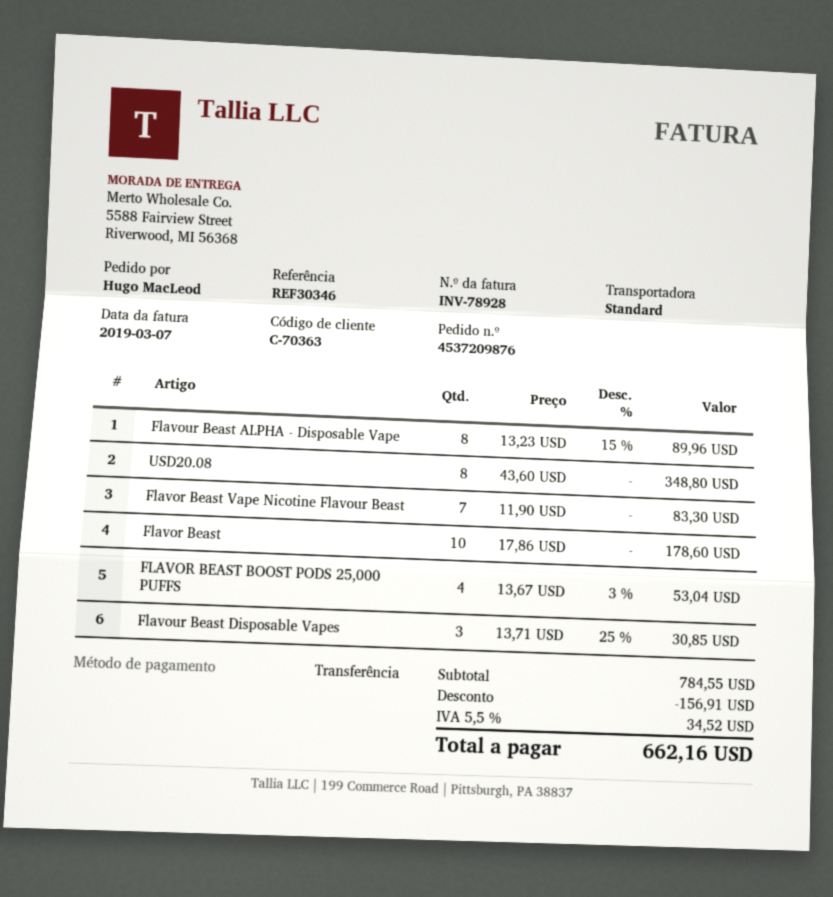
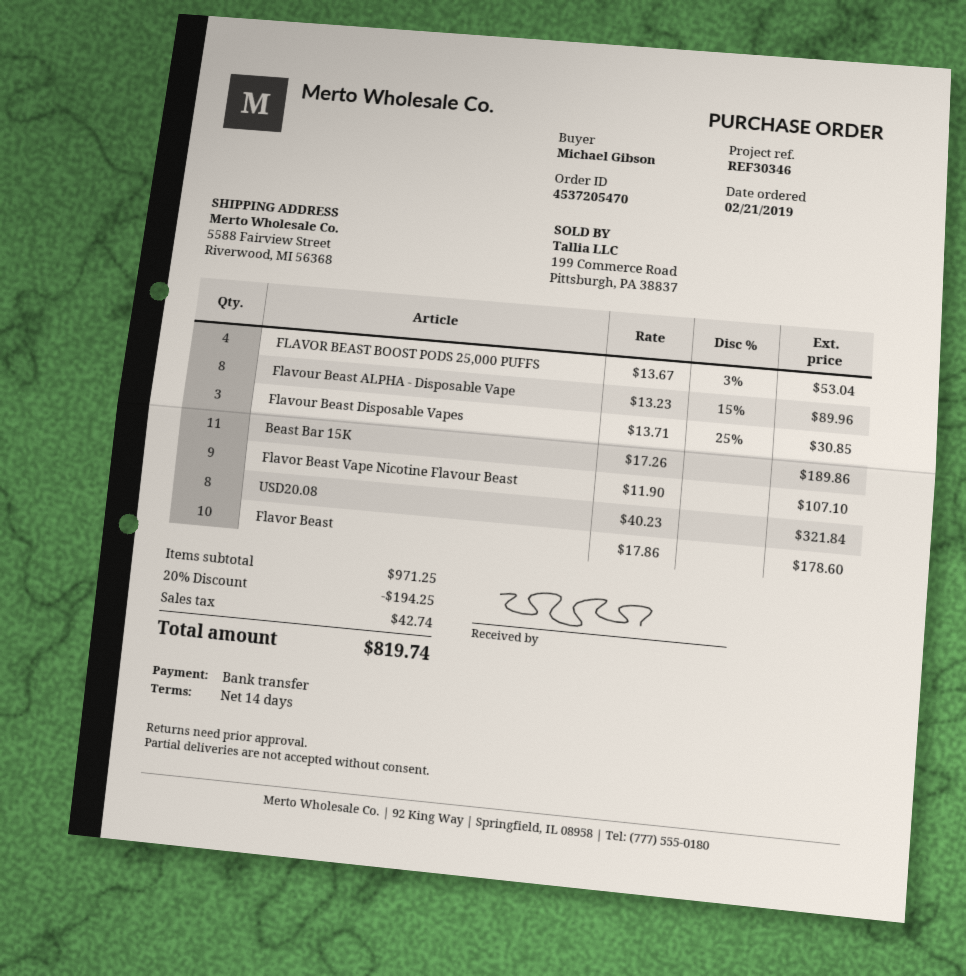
order number: 4537209876 -> 4537205470
ordered by: Hugo MacLeod -> Michael Gibson
USD20.08: 8 x 43.60 = 348.80 -> 8 x 40.23 = 321.84
Flavor Beast Vape Nicotine Flavour Beast: 7 x 11.90 = 83.30 -> 9 x 11.90 = 107.10
Beast Bar 15K: none -> 11 x 17.26 = 189.86
subtotal: 784.55 -> 971.25
discount: 156.91 -> 194.25
tax: 34.52 -> 42.74
total: 662.16 -> 819.74

